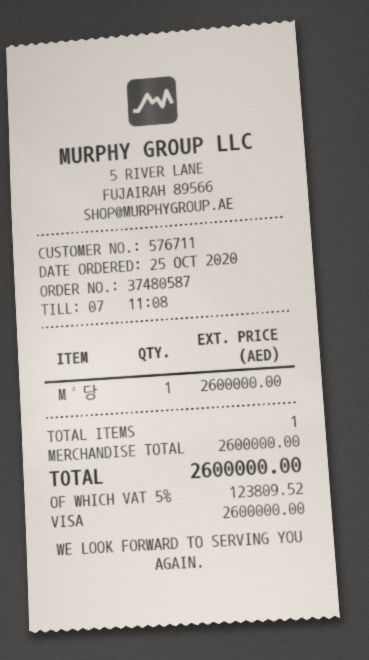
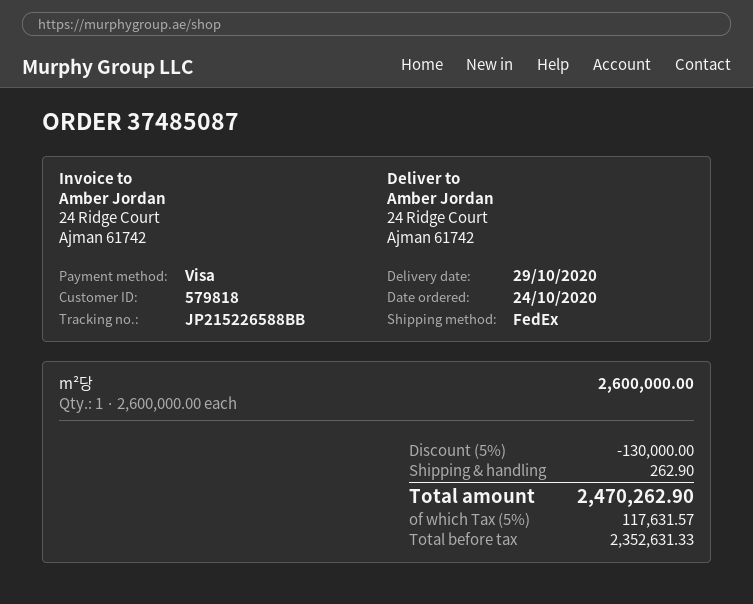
order number: 37480587 -> 37485087
order date: 2020-10-25 -> 2020-10-24
customer number: 576711 -> 579818
discount: none -> 5% = 130000.00
shipping: none -> 262.90
tax: 5% = 123809.52 -> 5% = 117631.57
total: 2600000.00 -> 2470262.90

